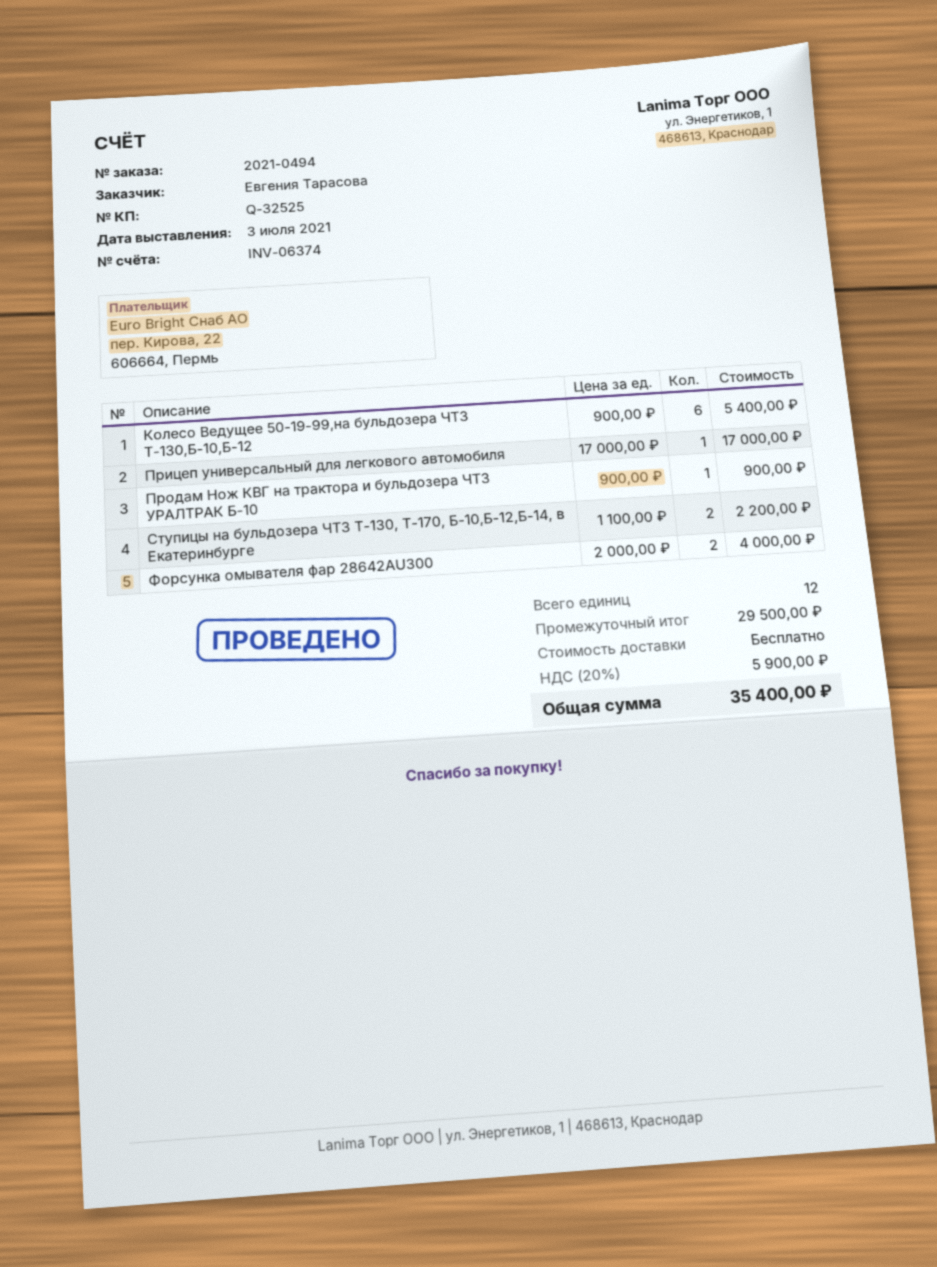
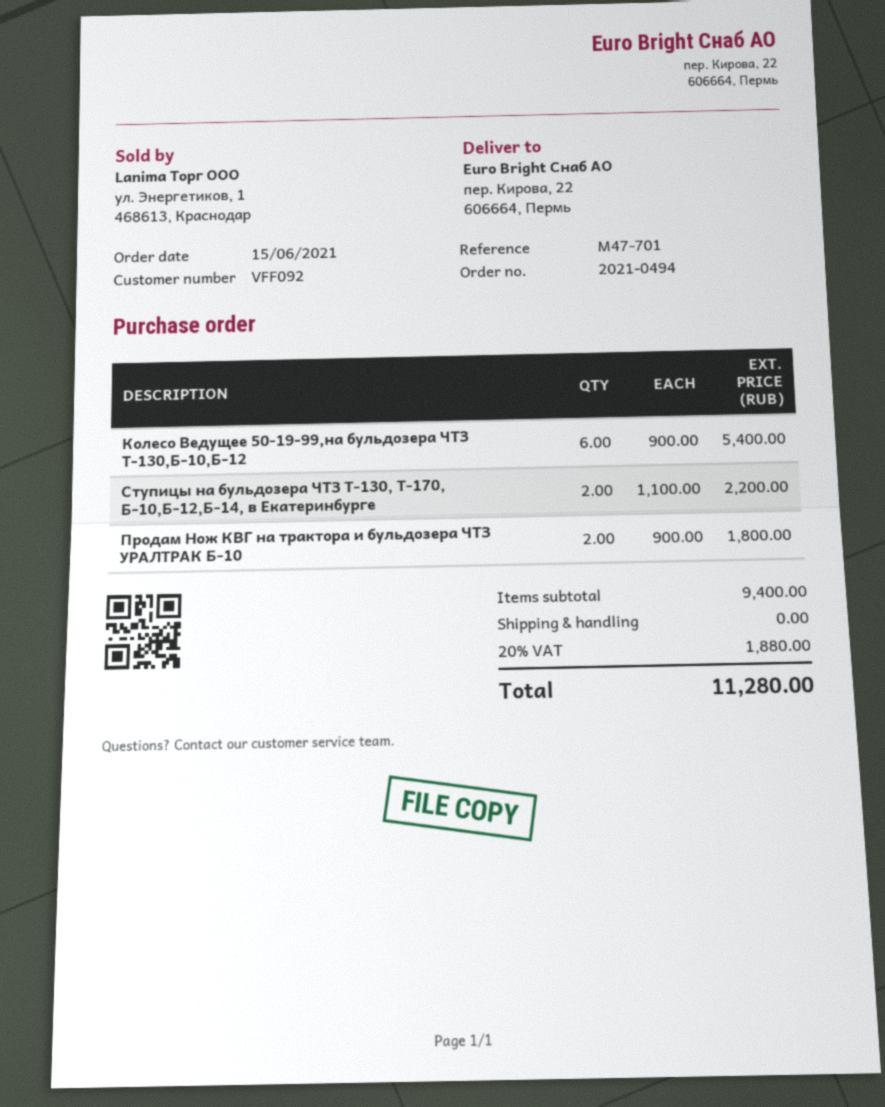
Прицеп универсальный для легкового автомобиля: 1 x 17000.00 = 17000.00 -> none
Продам Нож КВГ на трактора и бульдозера ЧТЗ УРАЛТРАК Б-10: 1 x 900.00 = 900.00 -> 2 x 900.00 = 1800.00
Форсунка омывателя фар 28642AU300: 2 x 2000.00 = 4000.00 -> none
subtotal: 29500.00 -> 9400.00
tax: 20% = 5900.00 -> 20% = 1880.00
total: 35400.00 -> 11280.00

